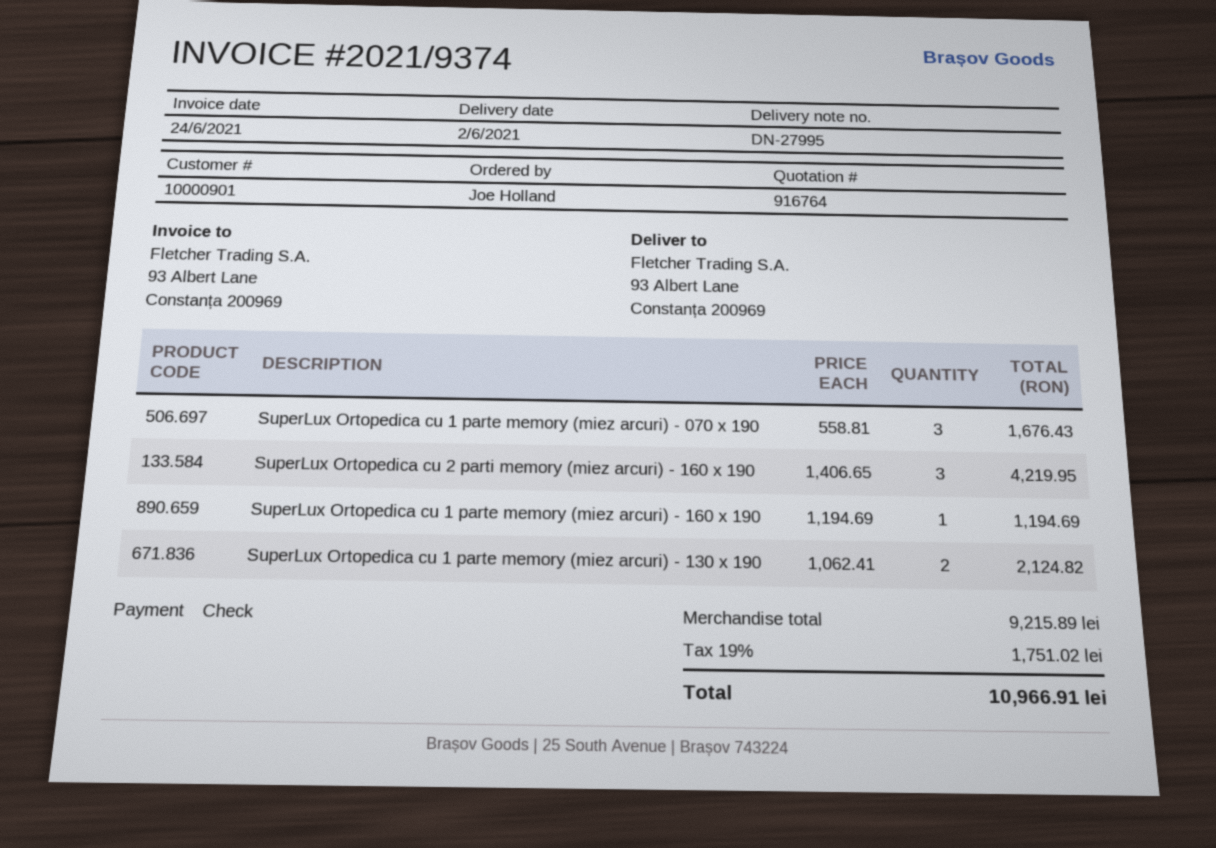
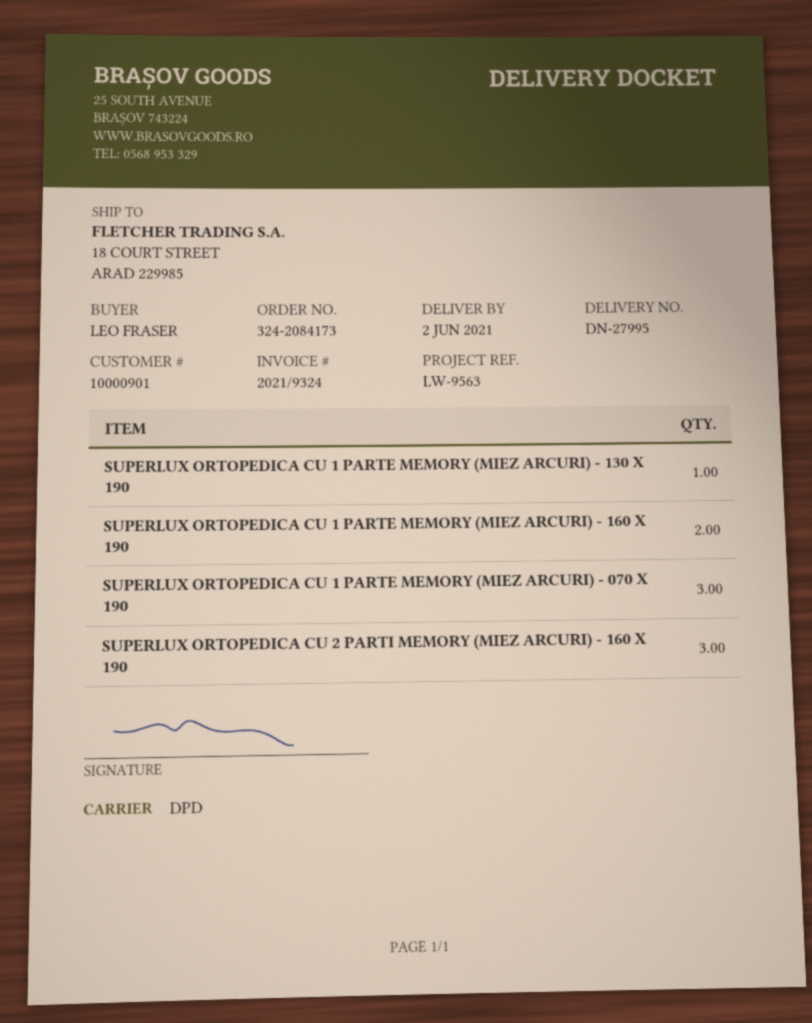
invoice number: 2021/9374 -> 2021/9324
ordered by: Joe Holland -> LEO FRASER
ship to: 93 Albert Lane, Constanța 200969 -> 18 COURT STREET, ARAD 229985
SuperLux Ortopedica cu 1 parte memory (miez arcuri) - 160 x 190: 1 -> 2
SuperLux Ortopedica cu 1 parte memory (miez arcuri) - 130 x 190: 2 -> 1

